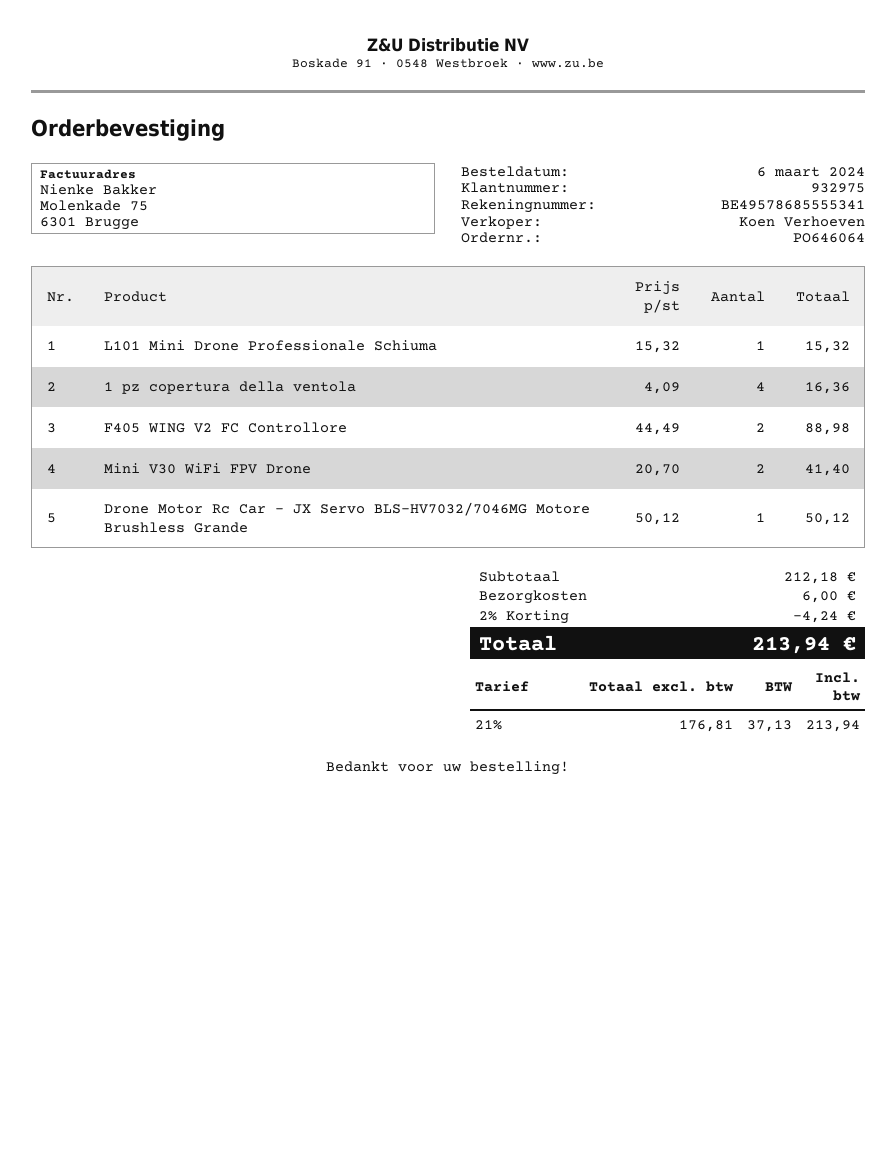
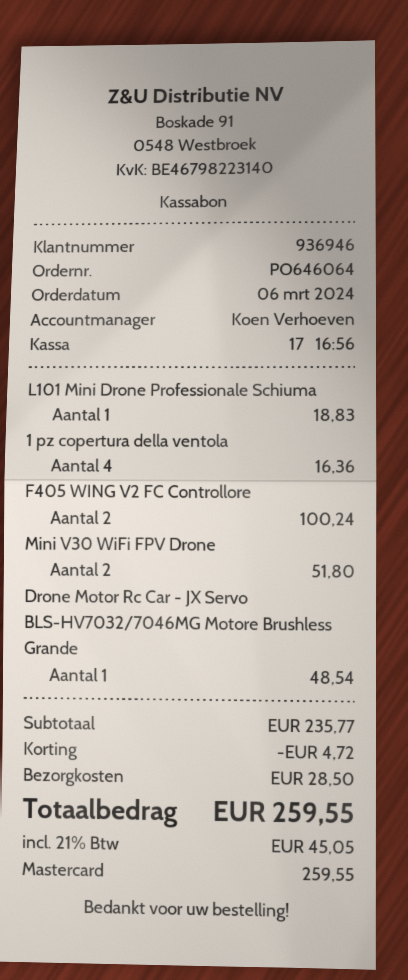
customer number: 932975 -> 936946
L101 Mini Drone Professionale Schiuma: 1 for 15.32 -> 1 for 18.83
F405 WING V2 FC Controllore: 2 for 88.98 -> 2 for 100.24
Mini V30 WiFi FPV Drone: 2 for 41.40 -> 2 for 51.80
Drone Motor Rc Car - JX Servo BLS-HV7032/7046MG Motore Brushless Grande: 1 for 50.12 -> 1 for 48.54
subtotal: 212.18 -> 235.77
discount: 4.24 -> 4.72
shipping: 6.00 -> 28.50
tax: 21% = 37.13 -> 21% = 45.05
total: 213.94 -> 259.55

